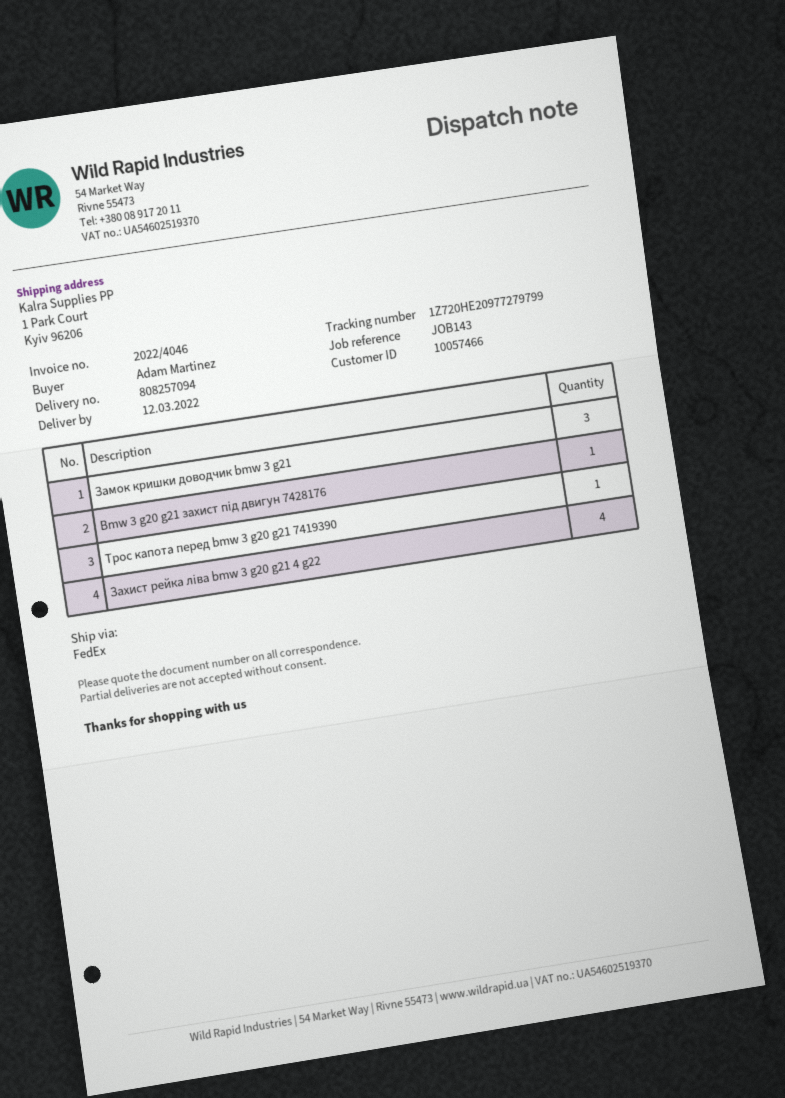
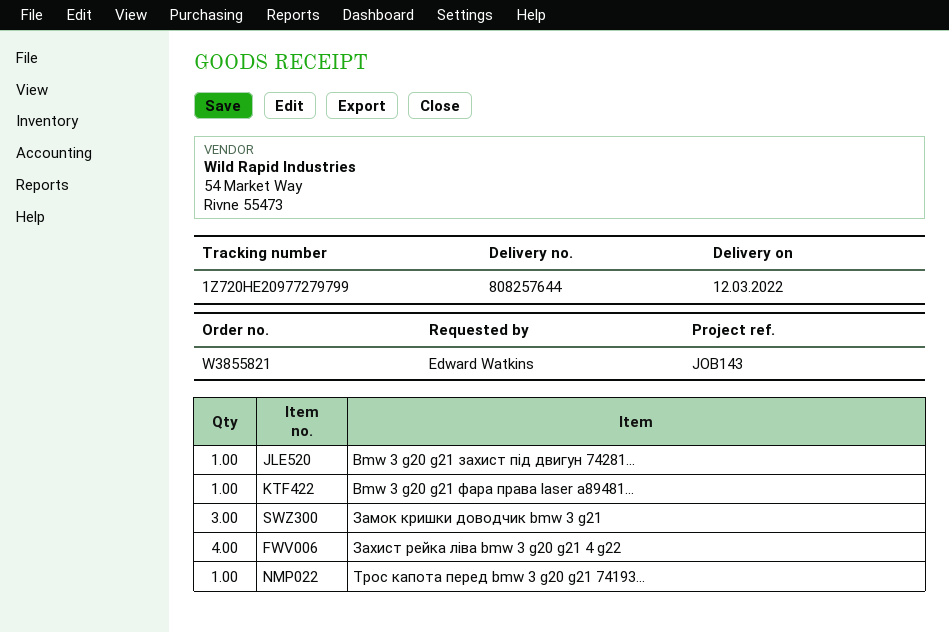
delivery note number: 808257094 -> 808257644
ordered by: Adam Martinez -> Edward Watkins
Bmw 3 g20 g21 фара права laser a89481...: none -> 1

